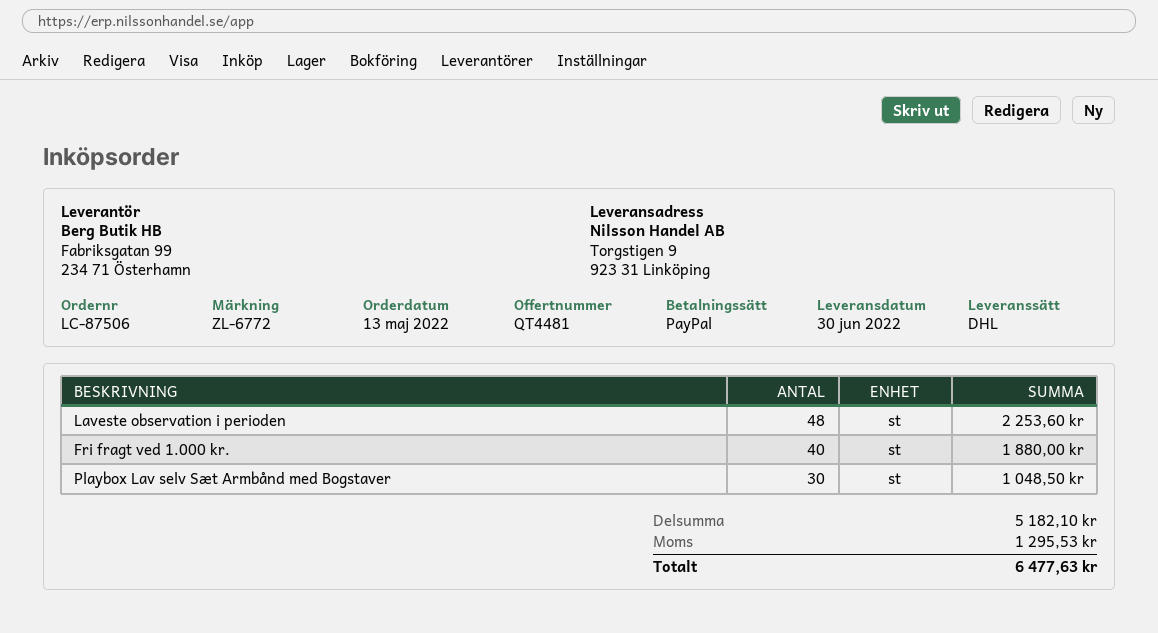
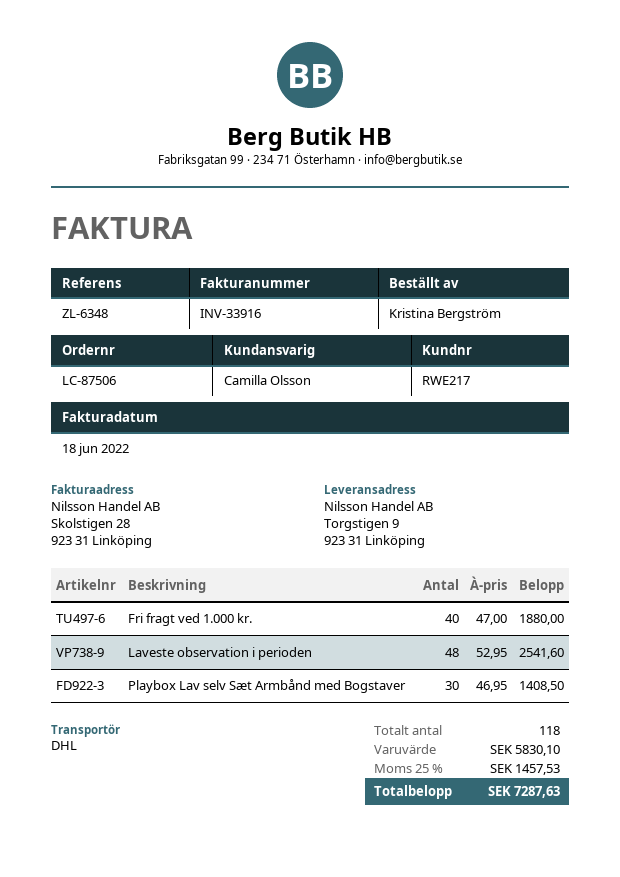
reference: ZL-6772 -> ZL-6348
Laveste observation i perioden: 48 for 2253.60 -> 48 for 2541.60
Playbox Lav selv Sæt Armbånd med Bogstaver: 30 for 1048.50 -> 30 for 1408.50
subtotal: 5182.10 -> 5830.10
tax: 1295.53 -> 1457.53
total: 6477.63 -> 7287.63

